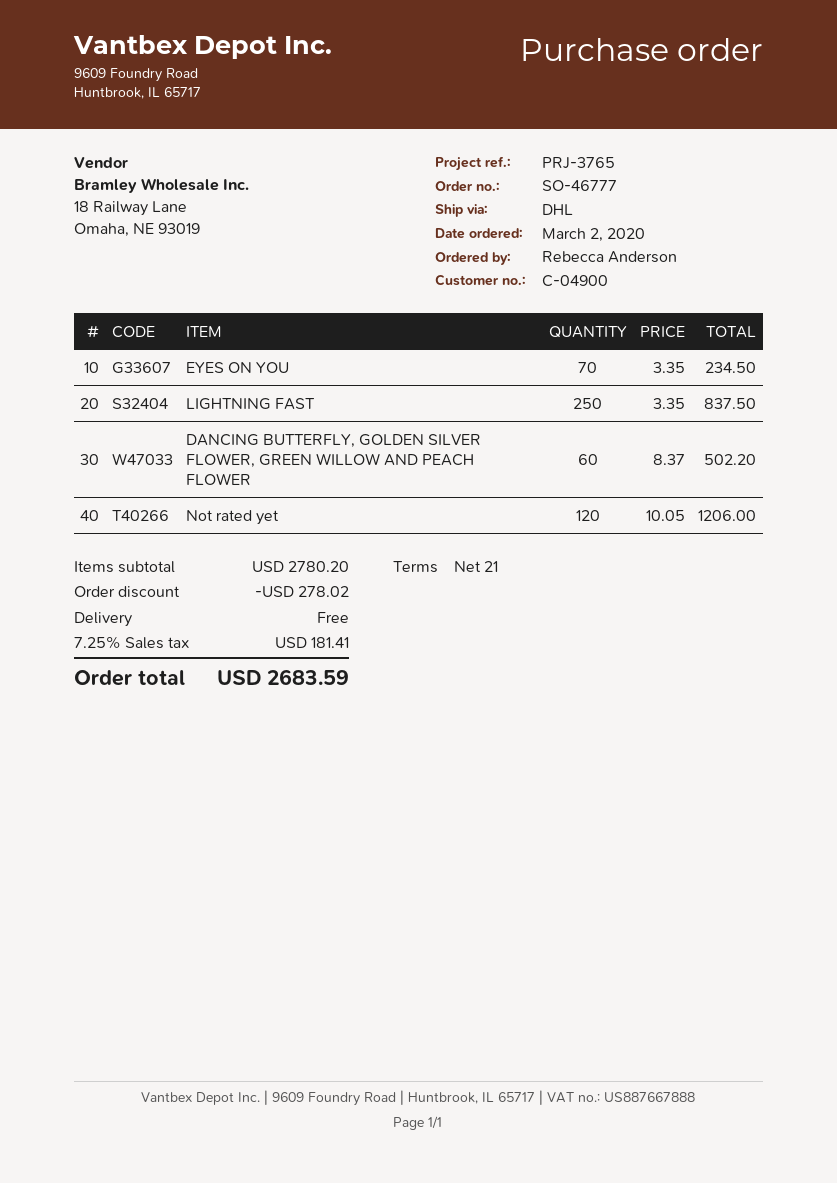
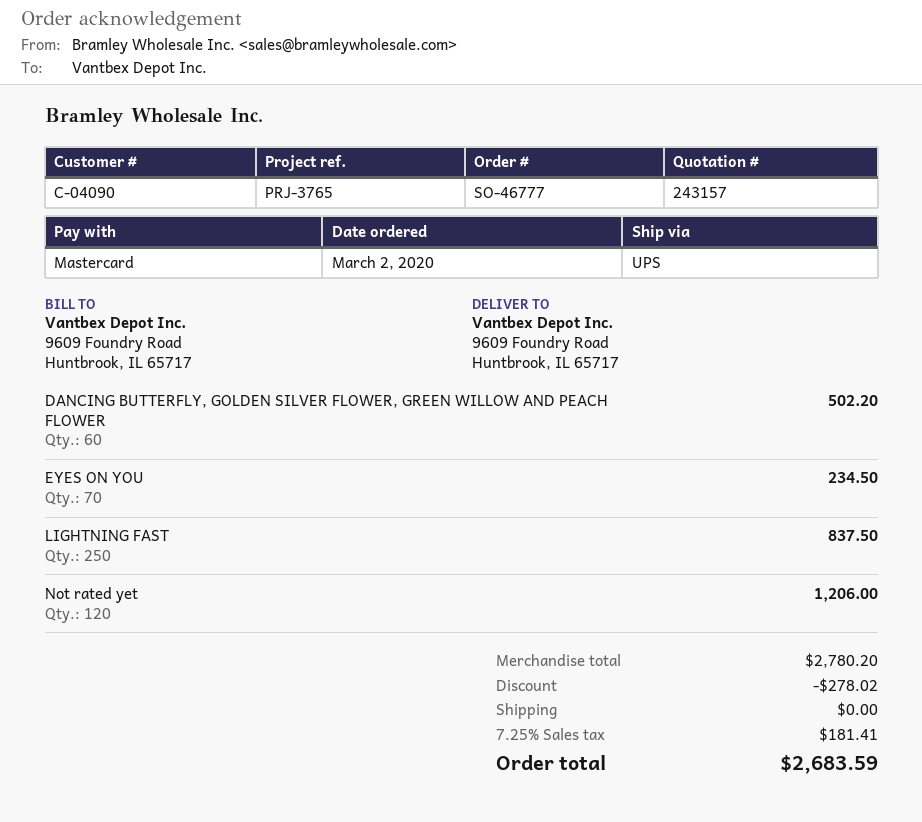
customer number: C-04900 -> C-04090
shipping method: DHL -> UPS

